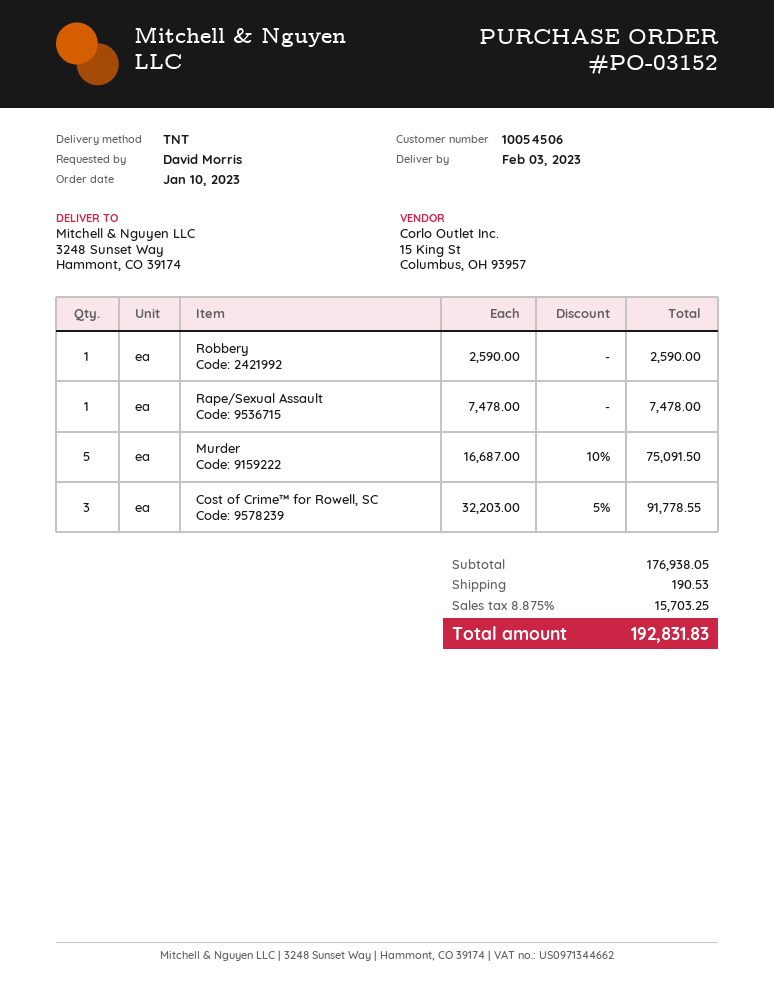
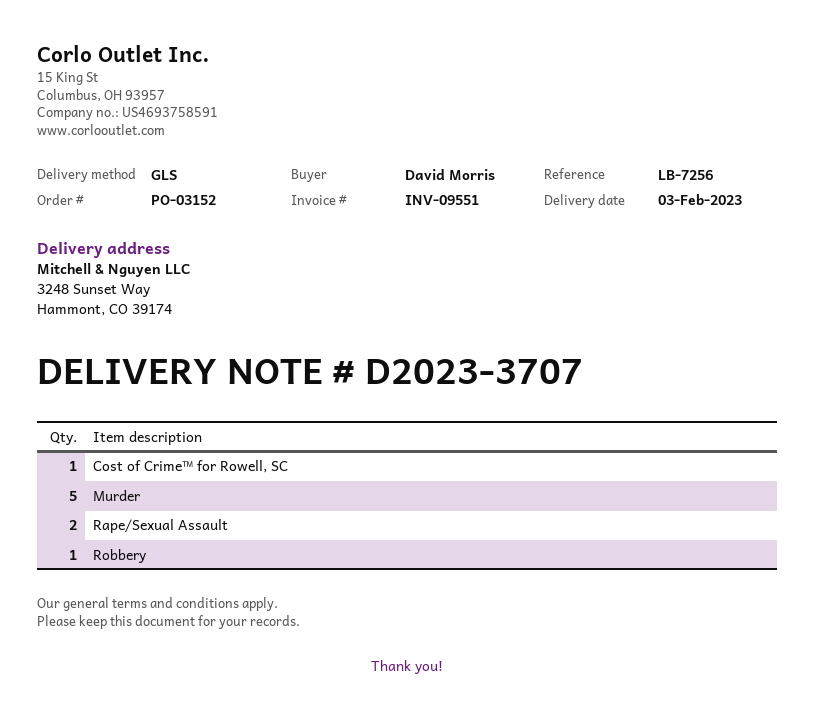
shipping method: TNT -> GLS
Rape/Sexual Assault: 1 -> 2
Cost of Crime™ for Rowell, SC: 3 -> 1

